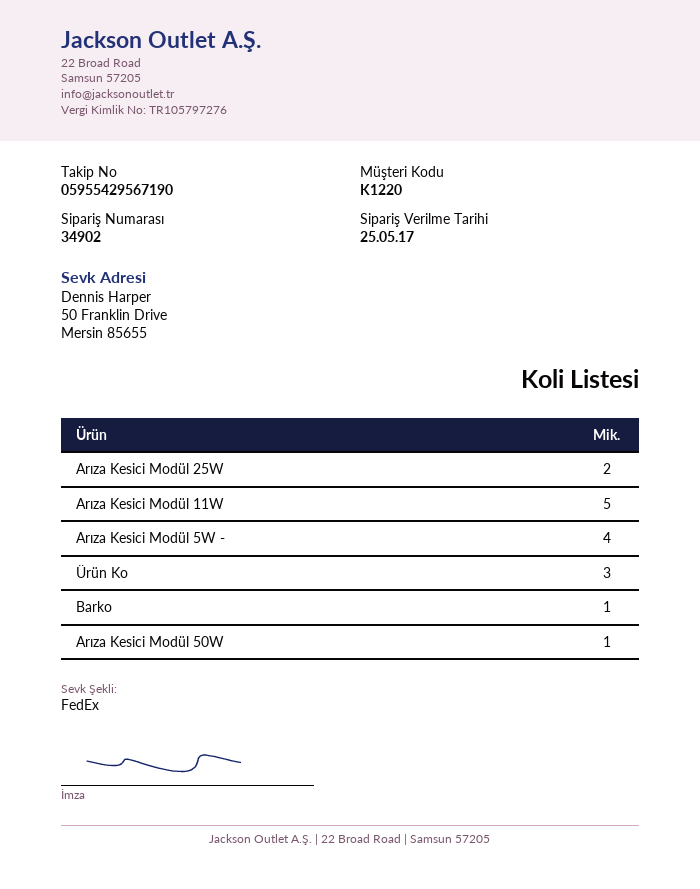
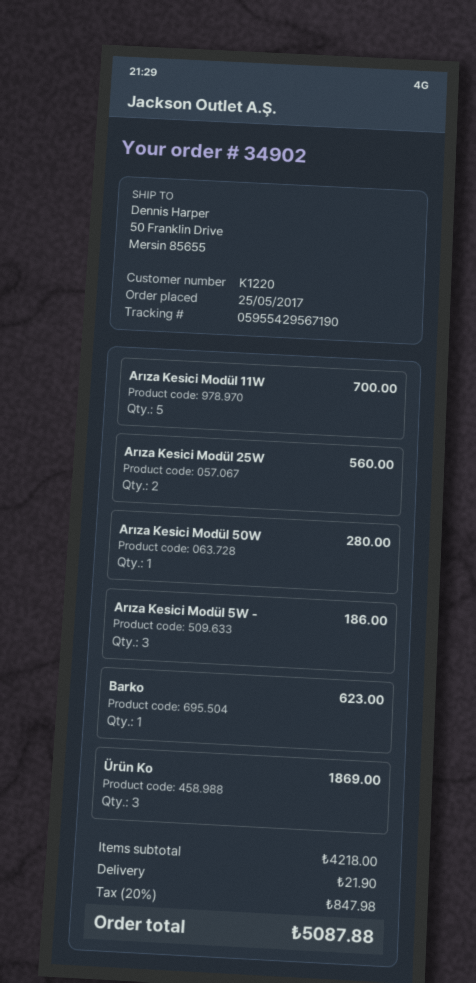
Arıza Kesici Modül 5W -: 4 -> 3

